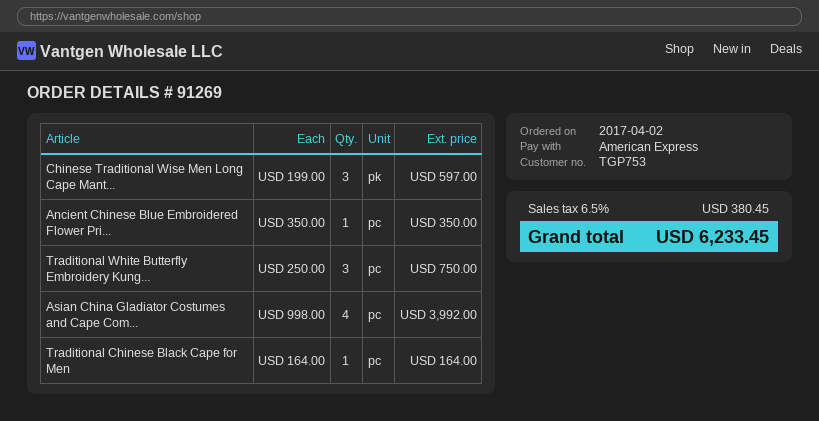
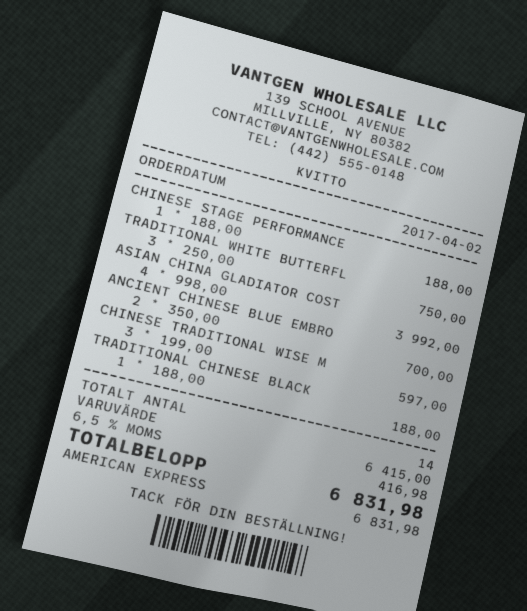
Ancient Chinese Blue Embroidered Flower Pri...: 1 x 350.00 = 350.00 -> 2 x 350.00 = 700.00
Traditional Chinese Black Cape for Men: 1 x 164.00 = 164.00 -> 1 x 188.00 = 188.00
CHINESE STAGE PERFORMANCE: none -> 1 x 188.00 = 188.00
tax: 6.5% = 380.45 -> 6.5% = 416.98
total: 6233.45 -> 6831.98

